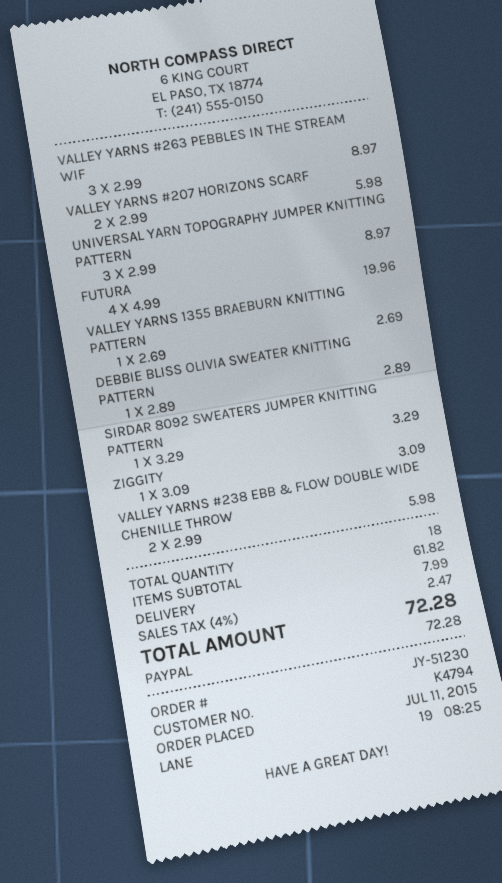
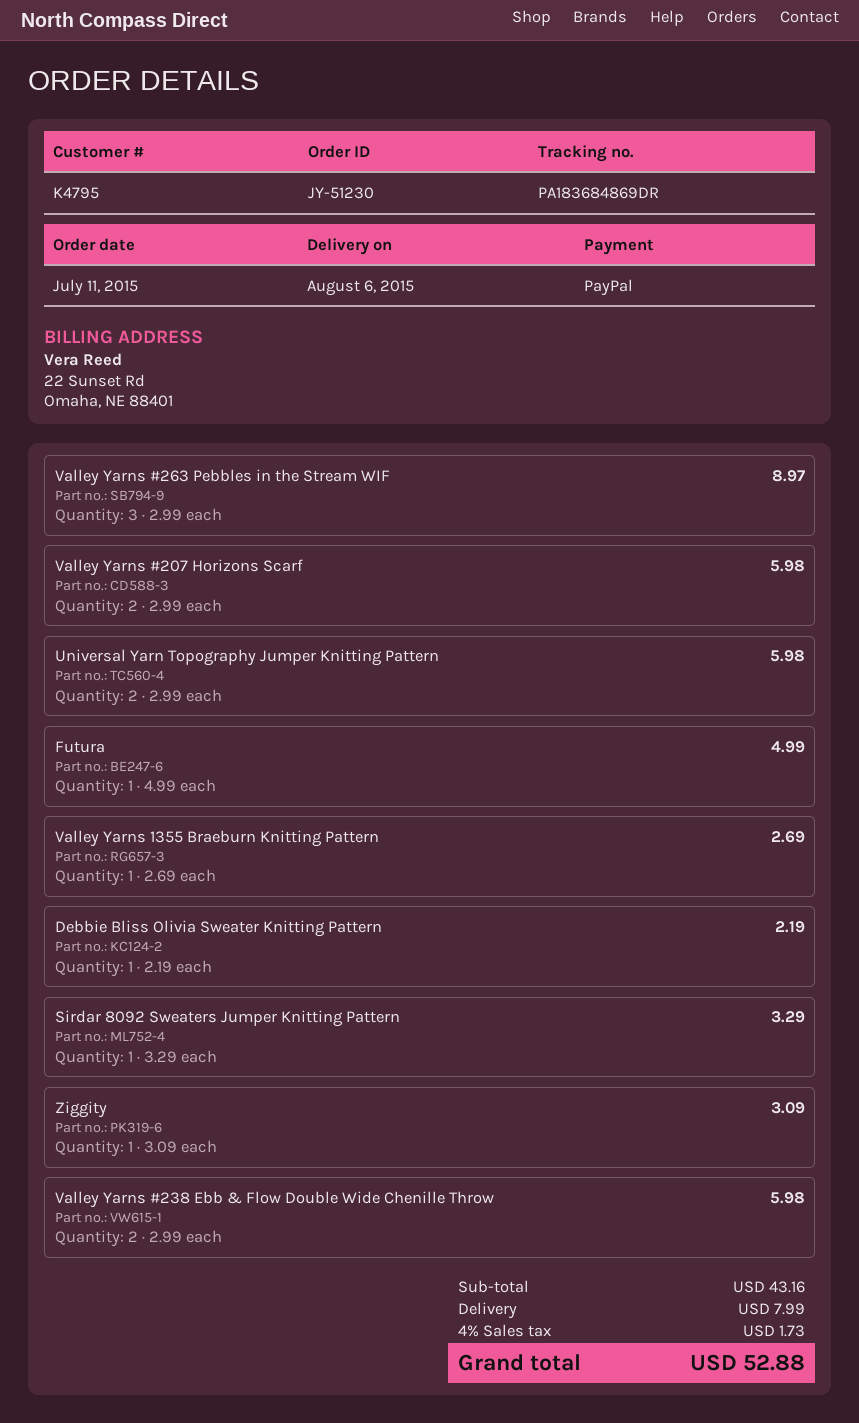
customer number: K4794 -> K4795
UNIVERSAL YARN TOPOGRAPHY JUMPER KNITTING PATTERN: 3 x 2.99 = 8.97 -> 2 x 2.99 = 5.98
FUTURA: 4 x 4.99 = 19.96 -> 1 x 4.99 = 4.99
DEBBIE BLISS OLIVIA SWEATER KNITTING PATTERN: 1 x 2.89 = 2.89 -> 1 x 2.19 = 2.19
subtotal: 61.82 -> 43.16
tax: 4% = 2.47 -> 4% = 1.73
total: 72.28 -> 52.88

